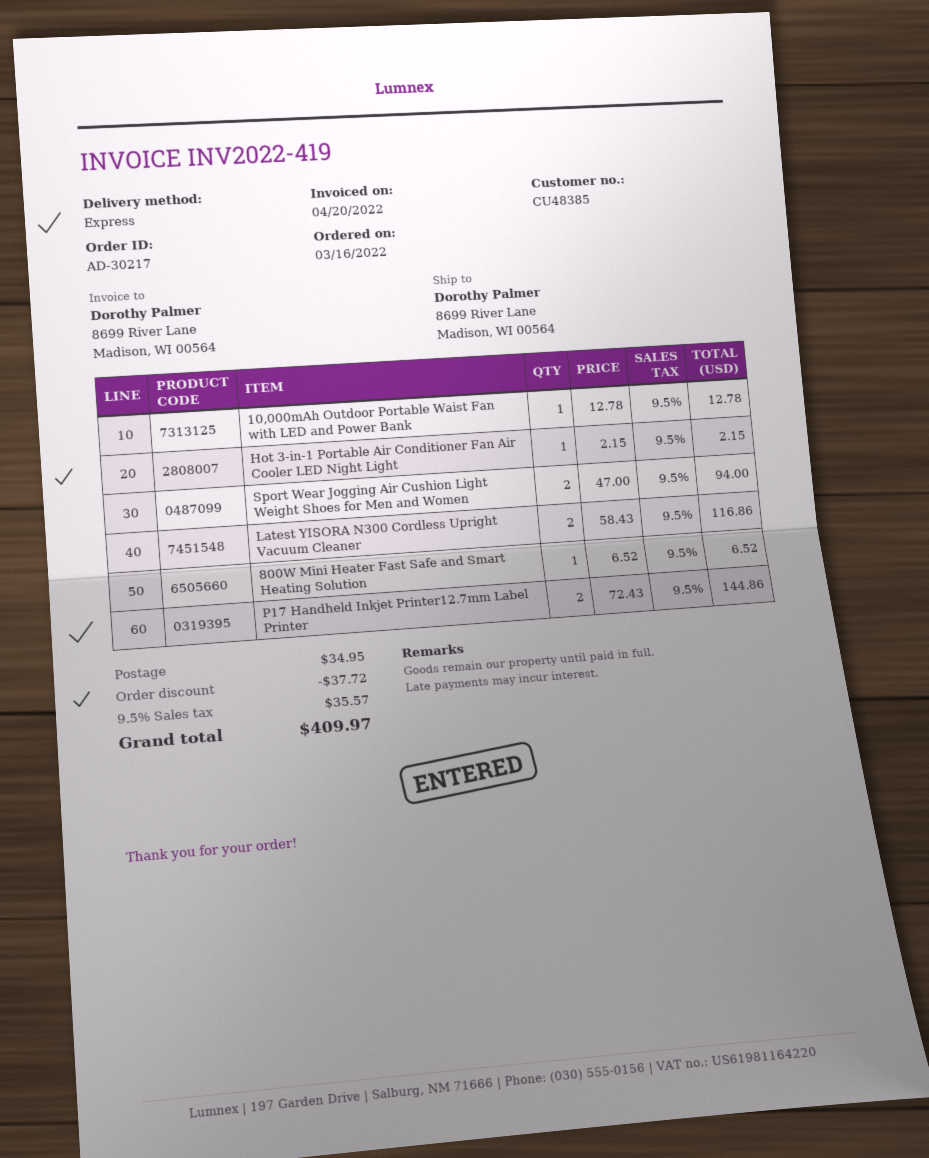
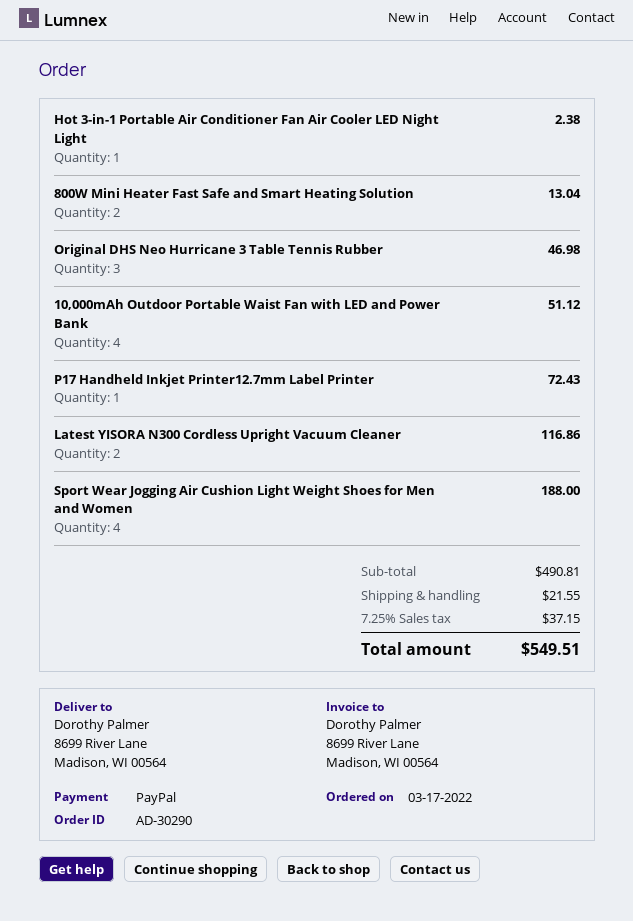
order number: AD-30217 -> AD-30290
order date: 2022-03-16 -> 2022-03-17
10,000mAh Outdoor Portable Waist Fan with LED and Power Bank: 1 for 12.78 -> 4 for 51.12
Hot 3-in-1 Portable Air Conditioner Fan Air Cooler LED Night Light: 1 for 2.15 -> 1 for 2.38
Sport Wear Jogging Air Cushion Light Weight Shoes for Men and Women: 2 for 94.00 -> 4 for 188.00
800W Mini Heater Fast Safe and Smart Heating Solution: 1 for 6.52 -> 2 for 13.04
P17 Handheld Inkjet Printer12.7mm Label Printer: 2 for 144.86 -> 1 for 72.43
Original DHS Neo Hurricane 3 Table Tennis Rubber: none -> 3 for 46.98
discount: 37.72 -> none
shipping: 34.95 -> 21.55
tax: 9.5% = 35.57 -> 7.25% = 37.15
total: 409.97 -> 549.51

